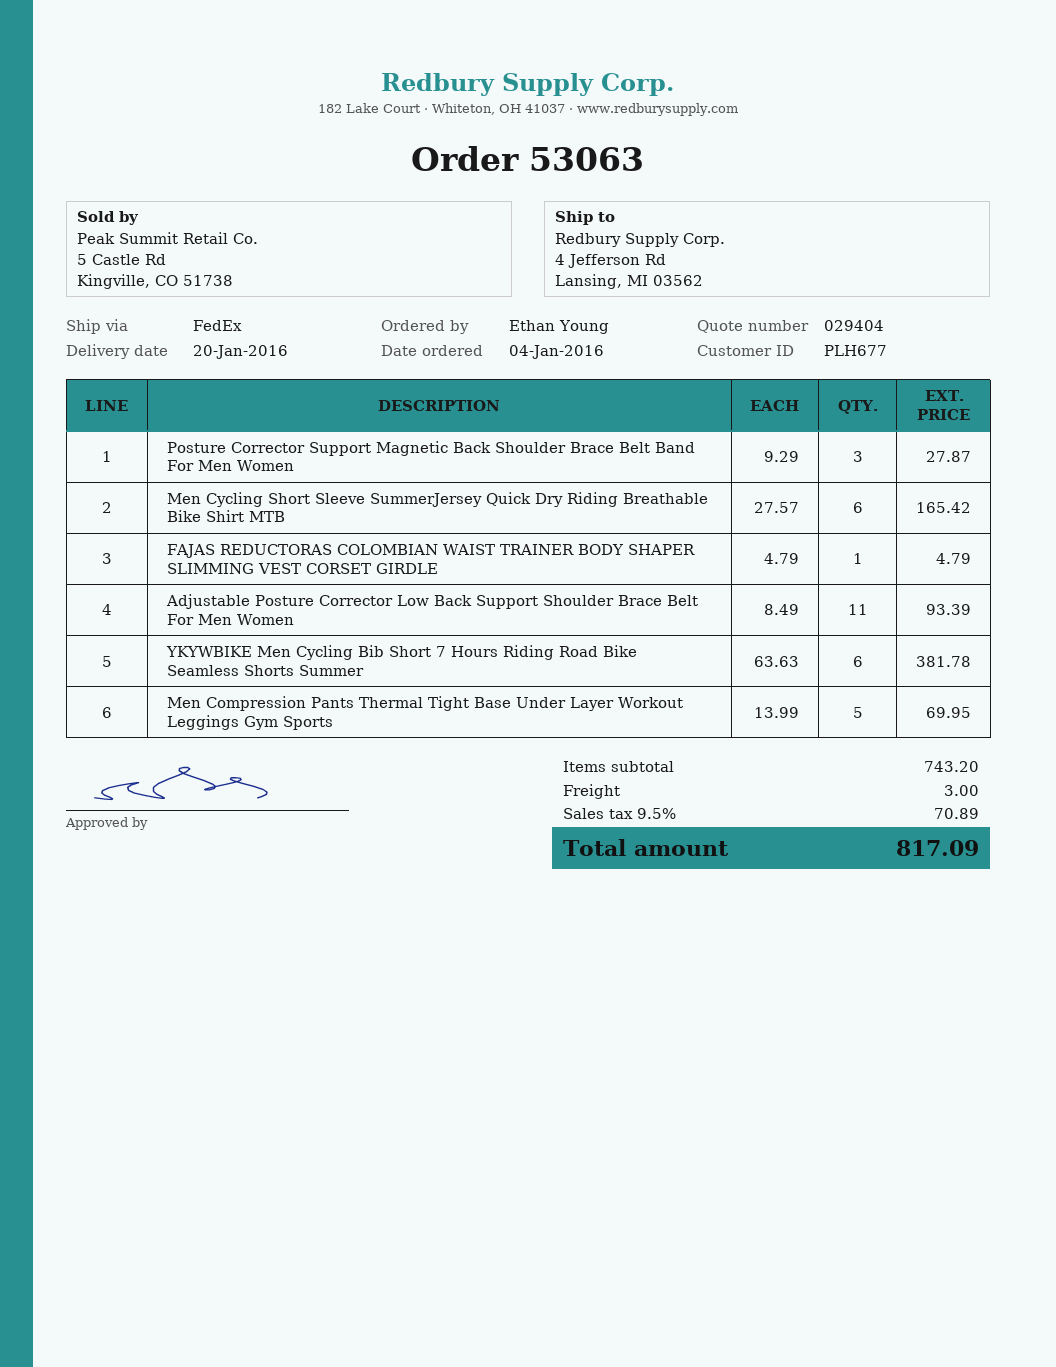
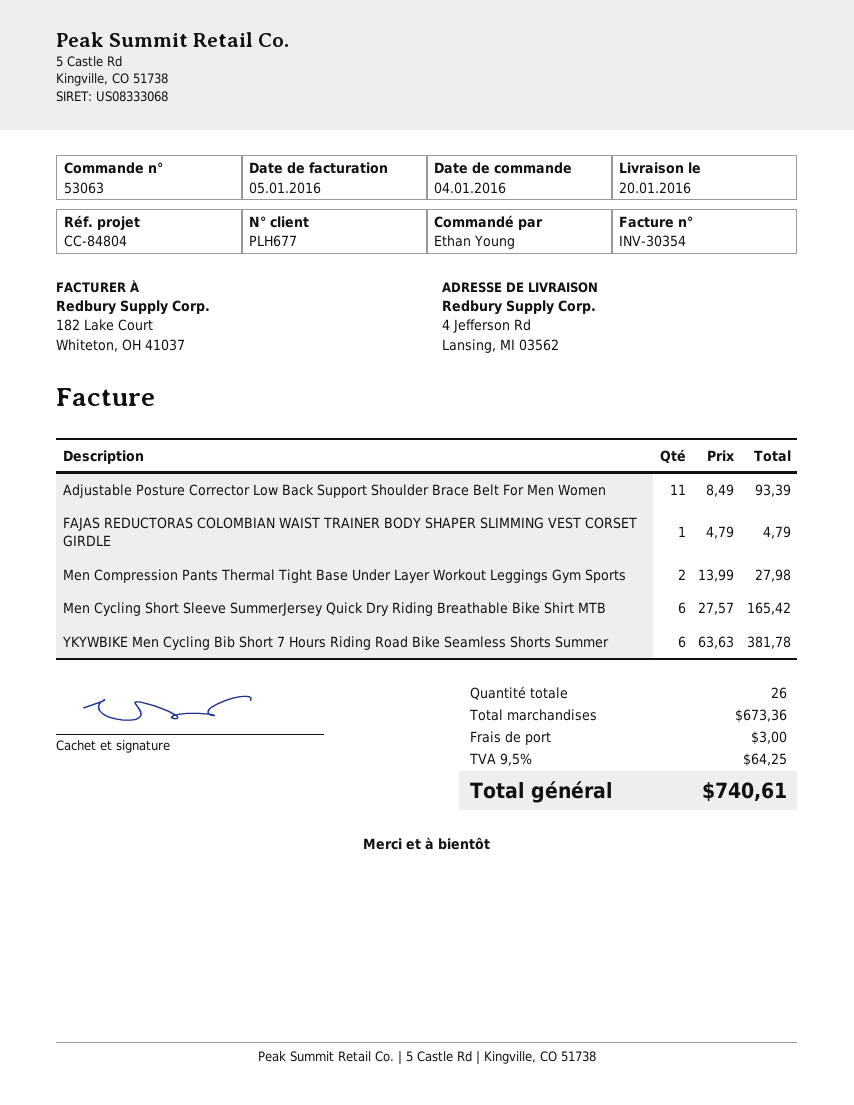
Posture Corrector Support Magnetic Back Shoulder Brace Belt Band For Men Women: 3 x 9.29 = 27.87 -> none
Men Compression Pants Thermal Tight Base Under Layer Workout Leggings Gym Sports: 5 x 13.99 = 69.95 -> 2 x 13.99 = 27.98
subtotal: 743.20 -> 673.36
tax: 9.5% = 70.89 -> 9.5% = 64.25
total: 817.09 -> 740.61

